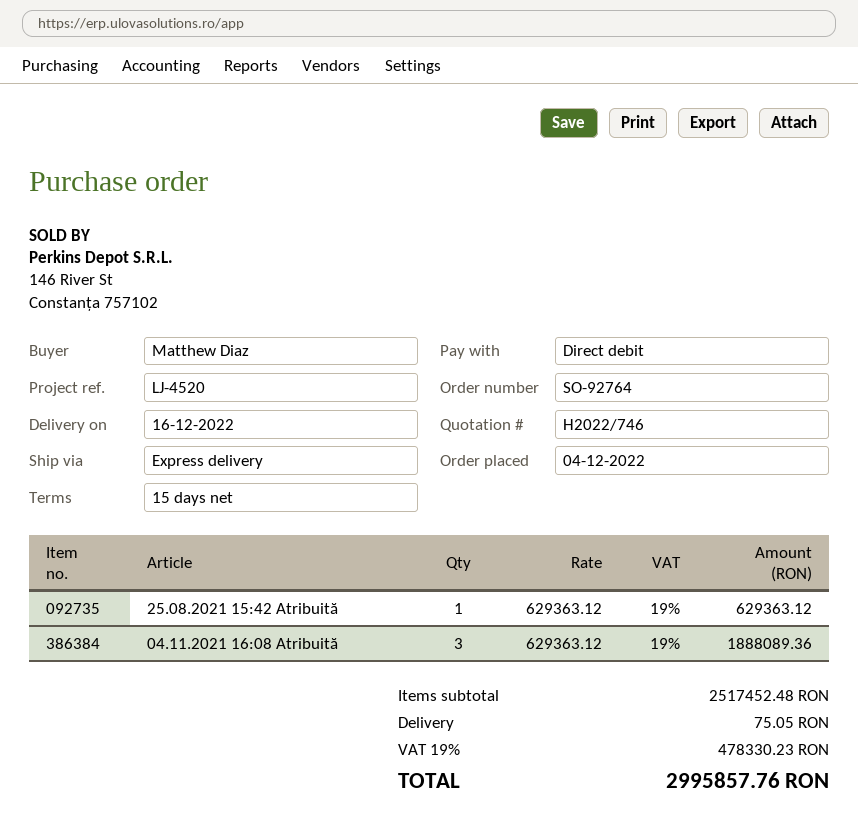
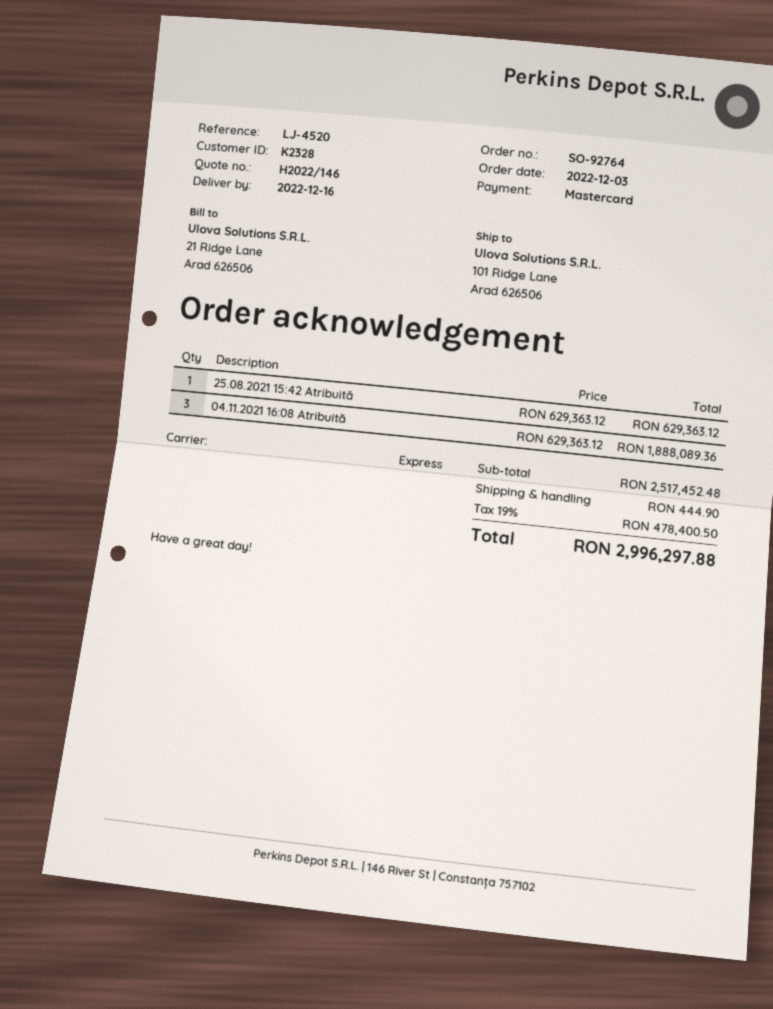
quote number: H2022/746 -> H2022/146
order date: 2022-12-04 -> 2022-12-03
payment method: direct debit -> Mastercard
shipping: 75.05 -> 444.90
tax: 19% = 478330.23 -> 19% = 478400.50
total: 2995857.76 -> 2996297.88

